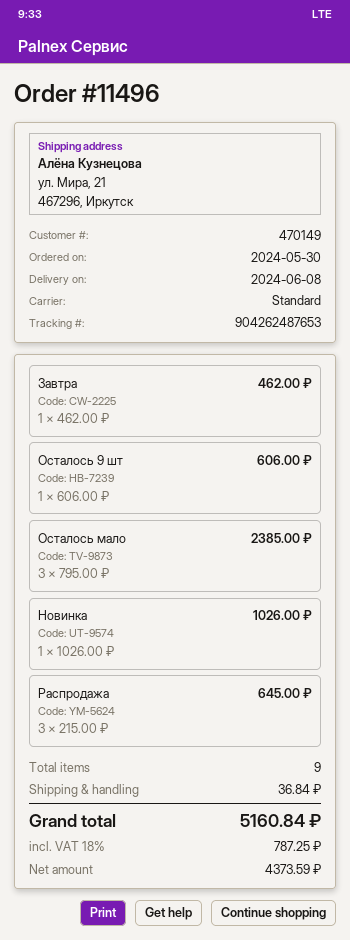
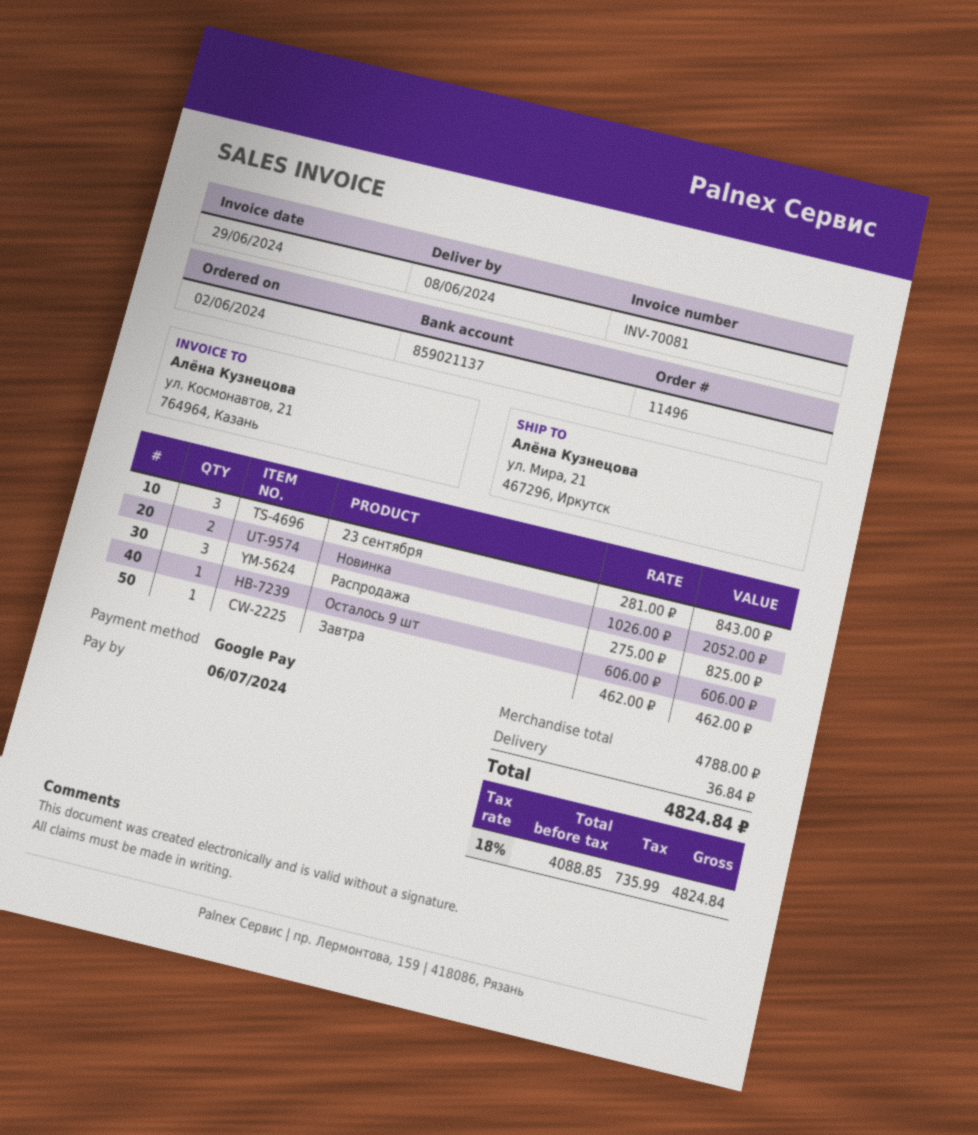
order date: 2024-05-30 -> 2024-06-02
Осталось мало: 3 x 795.00 = 2385.00 -> none
Новинка: 1 x 1026.00 = 1026.00 -> 2 x 1026.00 = 2052.00
Распродажа: 3 x 215.00 = 645.00 -> 3 x 275.00 = 825.00
23 сентября: none -> 3 x 281.00 = 843.00
net: 4373.59 -> 4088.85
tax: 18% = 787.25 -> 18% = 735.99
total: 5160.84 -> 4824.84

